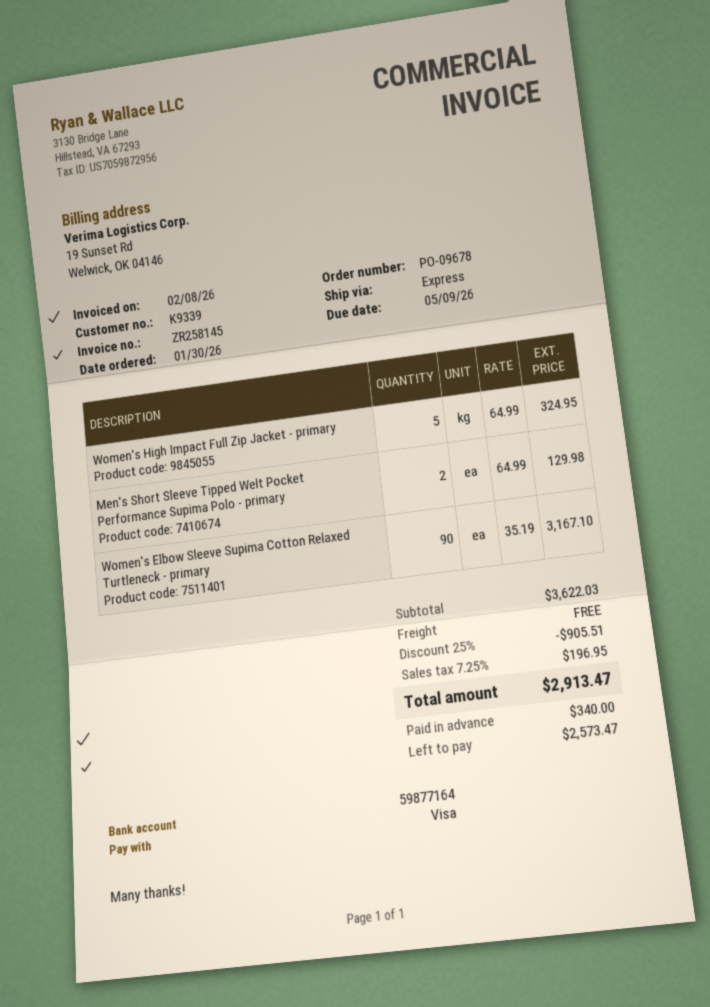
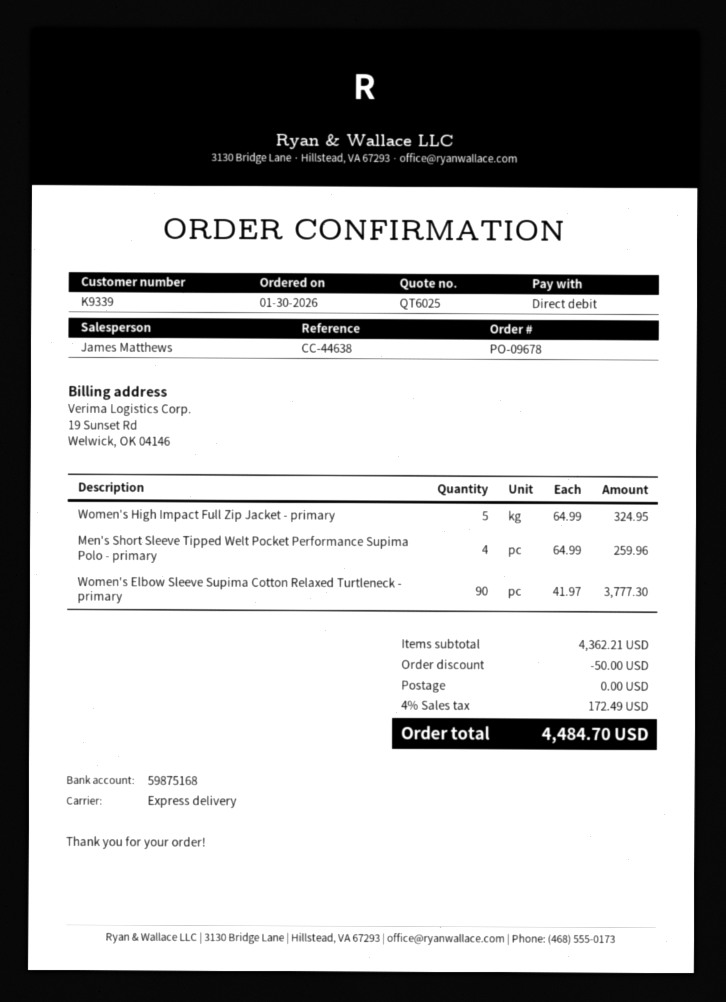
payment method: Visa -> direct debit
bank account: 59877164 -> 59875168
Men's Short Sleeve Tipped Welt Pocket Performance Supima Polo - primary: 2 x 64.99 = 129.98 -> 4 x 64.99 = 259.96
Women's Elbow Sleeve Supima Cotton Relaxed Turtleneck - primary: 90 x 35.19 = 3167.10 -> 90 x 41.97 = 3777.30
subtotal: 3622.03 -> 4362.21
discount: 905.51 -> 50.00
tax: 7.25% = 196.95 -> 4% = 172.49
total: 2913.47 -> 4484.70

